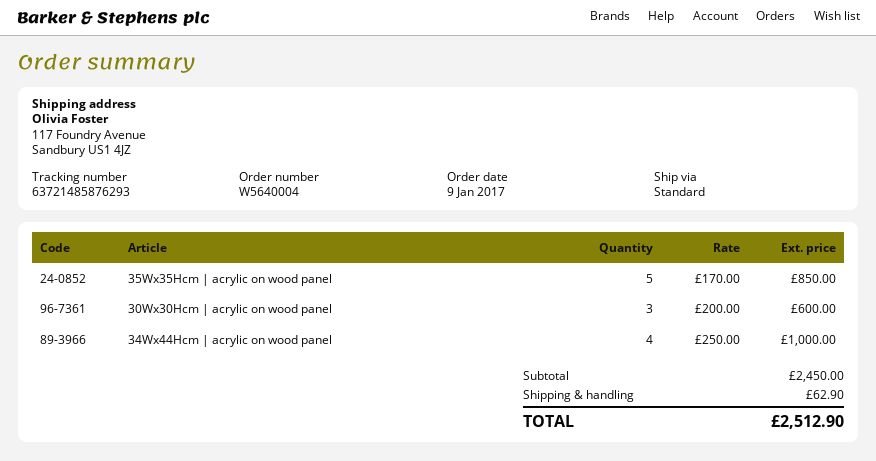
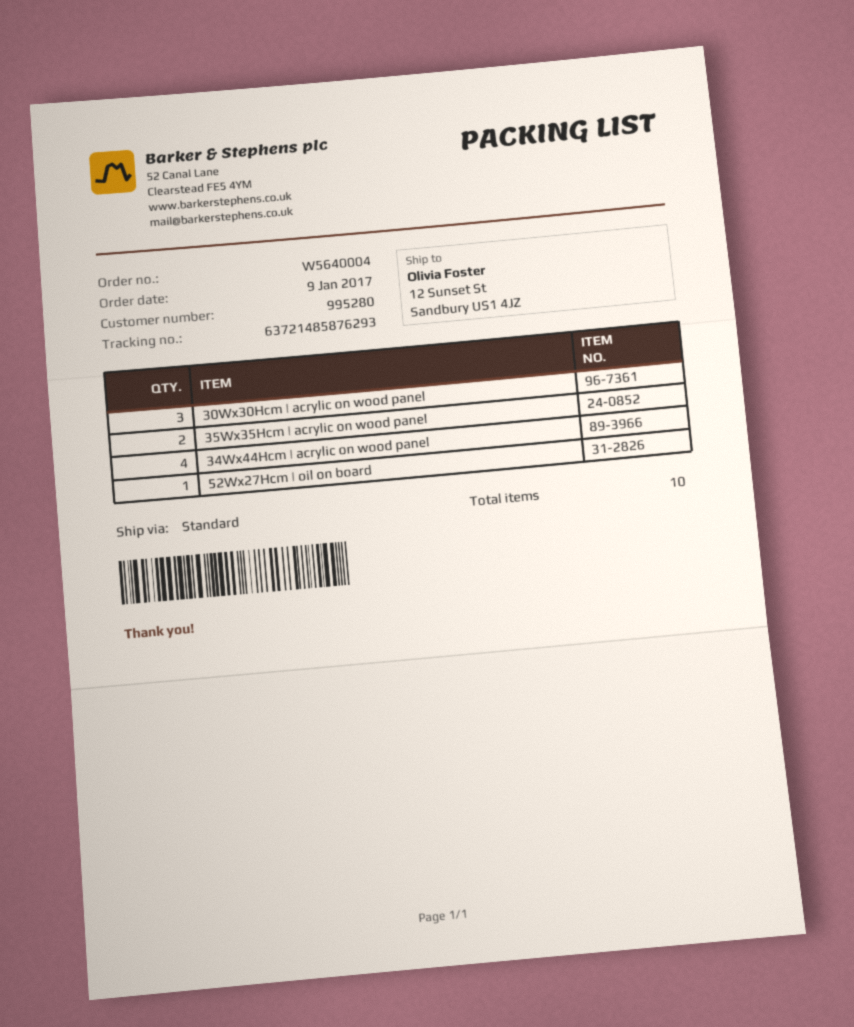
ship to: 117 Foundry Avenue, Sandbury US1 4JZ -> 12 Sunset St, Sandbury US1 4JZ
35Wx35Hcm | acrylic on wood panel: 5 -> 2
52Wx27Hcm | oil on board: none -> 1

